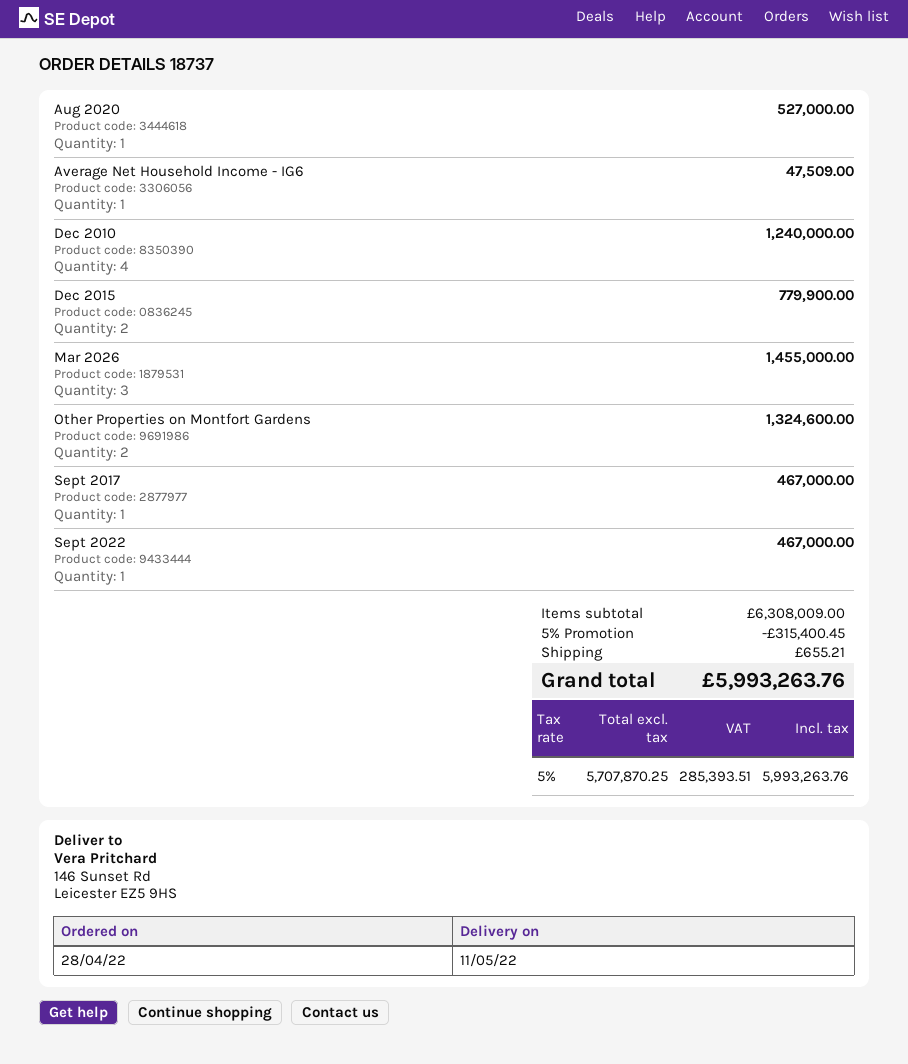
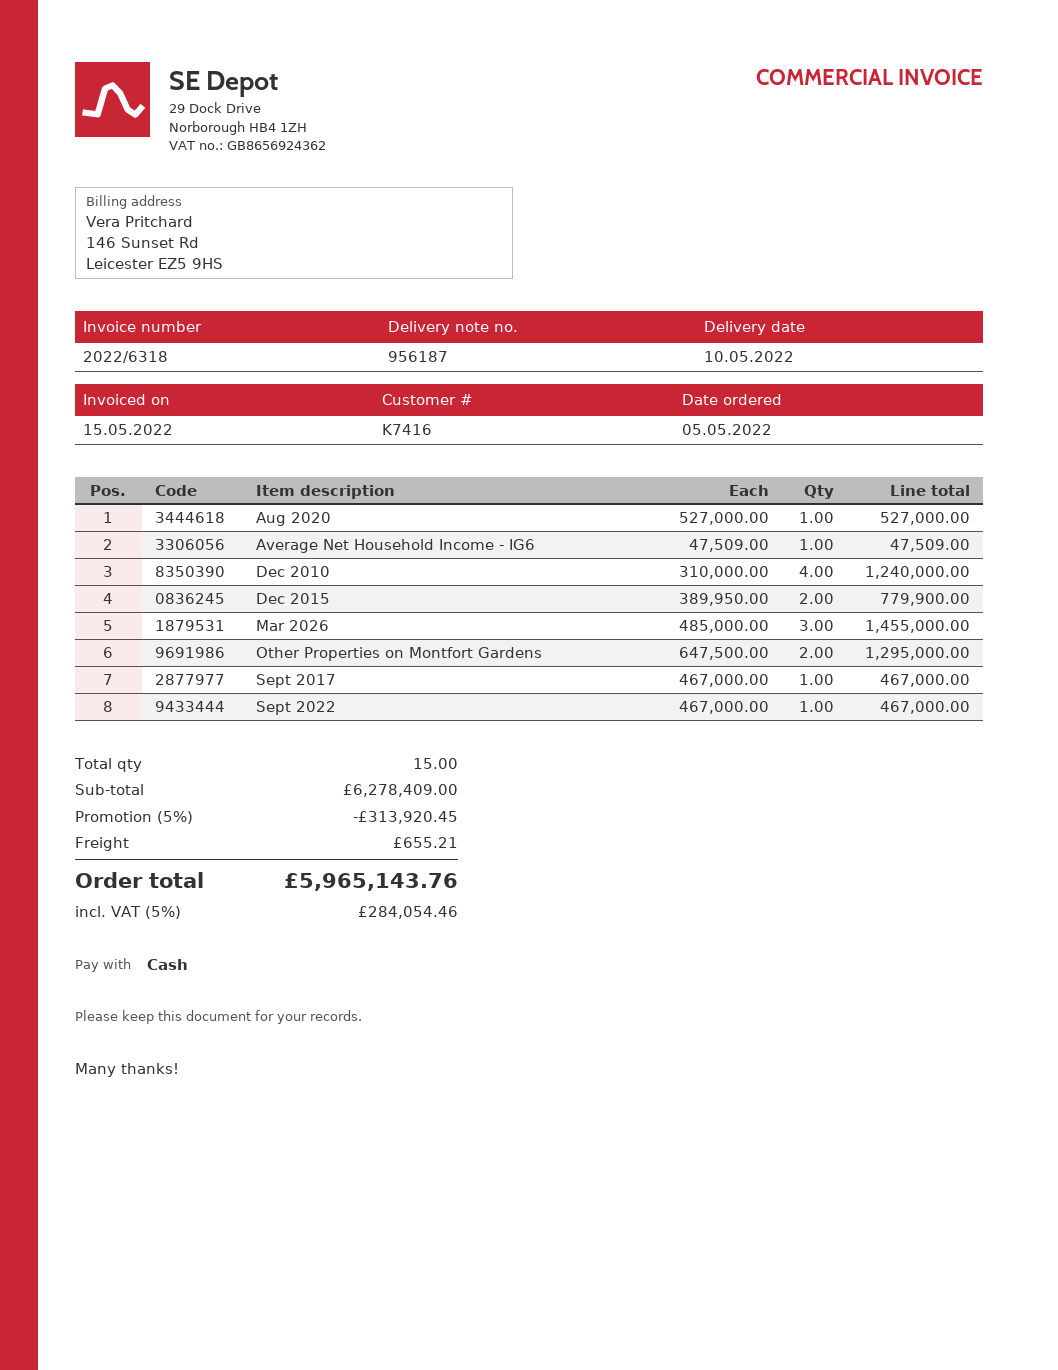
order date: 2022-04-28 -> 2022-05-05
delivery date: 2022-05-11 -> 2022-05-10
Other Properties on Montfort Gardens: 2 for 1324600.00 -> 2 for 1295000.00
subtotal: 6308009.00 -> 6278409.00
discount: 5% = 315400.45 -> 5% = 313920.45
tax: 5% = 285393.51 -> 5% = 284054.46
total: 5993263.76 -> 5965143.76

